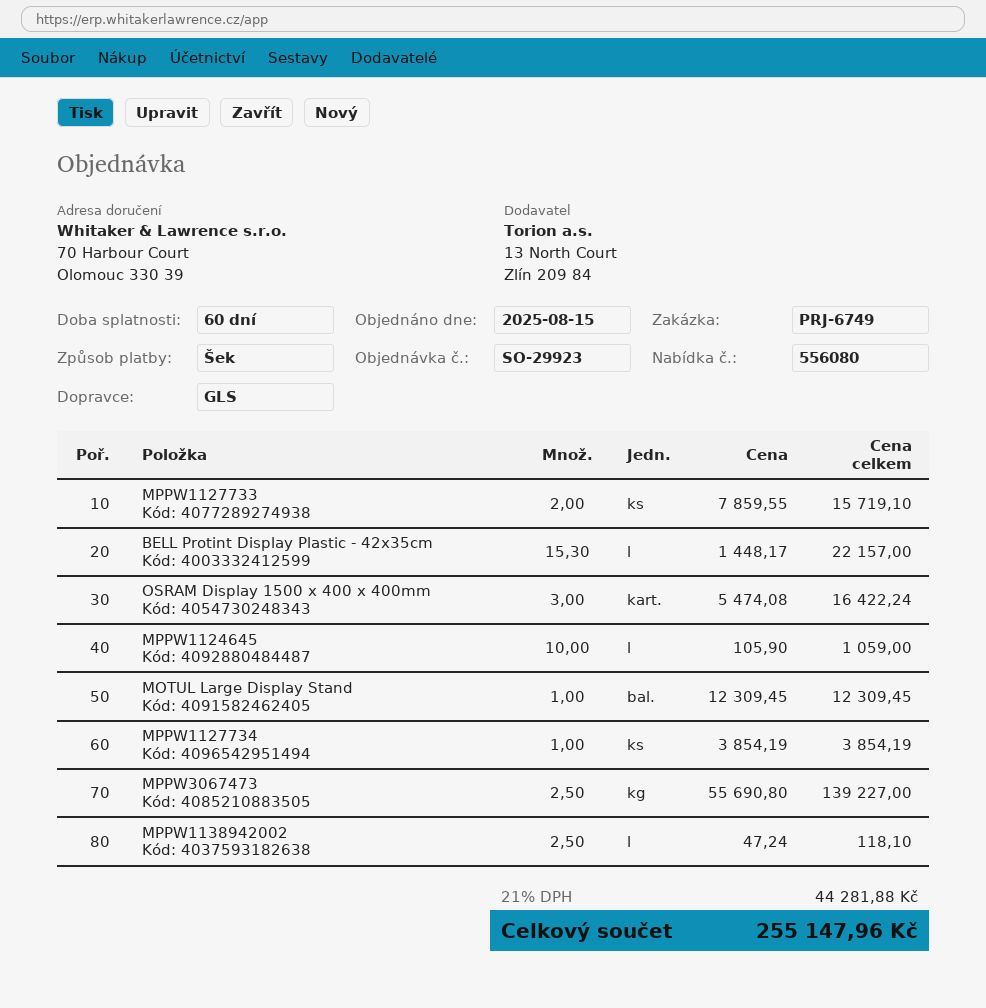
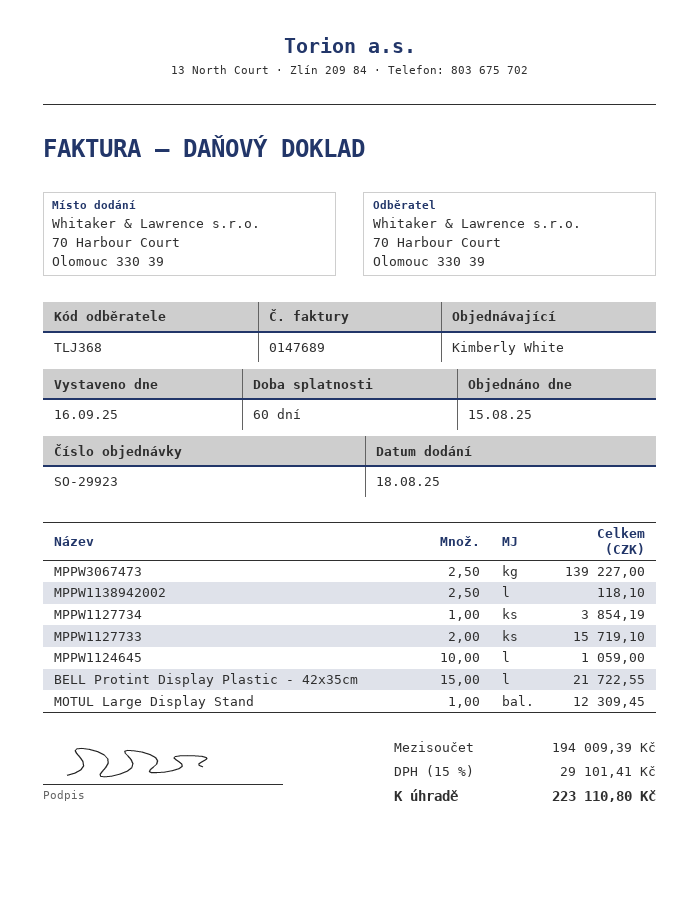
BELL Protint Display Plastic - 42x35cm: 15.3 for 22157.00 -> 15 for 21722.55
OSRAM Display 1500 x 400 x 400mm: 3 for 16422.24 -> none
tax: 21% = 44281.88 -> 15% = 29101.41
total: 255147.96 -> 223110.80

